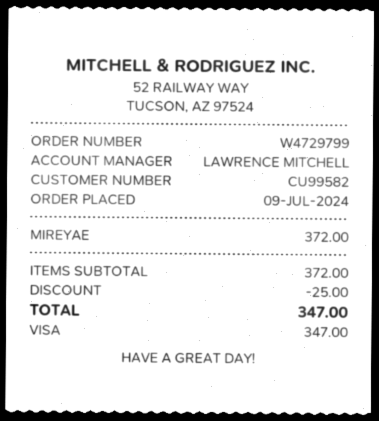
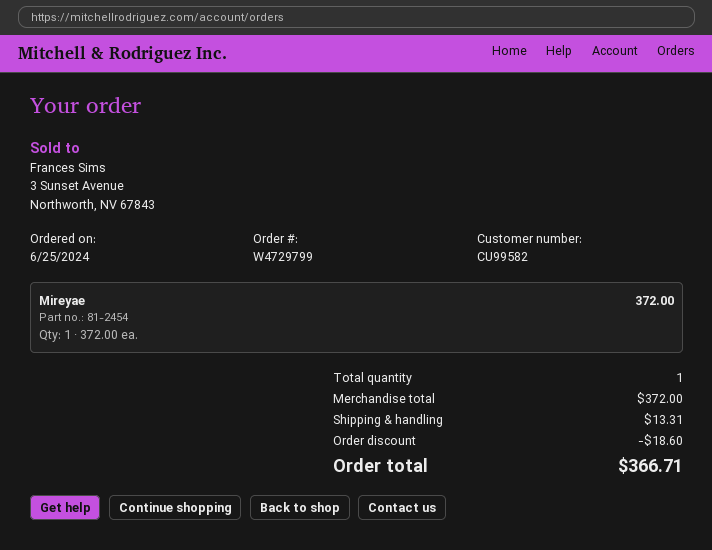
order date: 2024-07-09 -> 2024-06-25
discount: 25.00 -> 18.60
shipping: none -> 13.31
total: 347.00 -> 366.71

